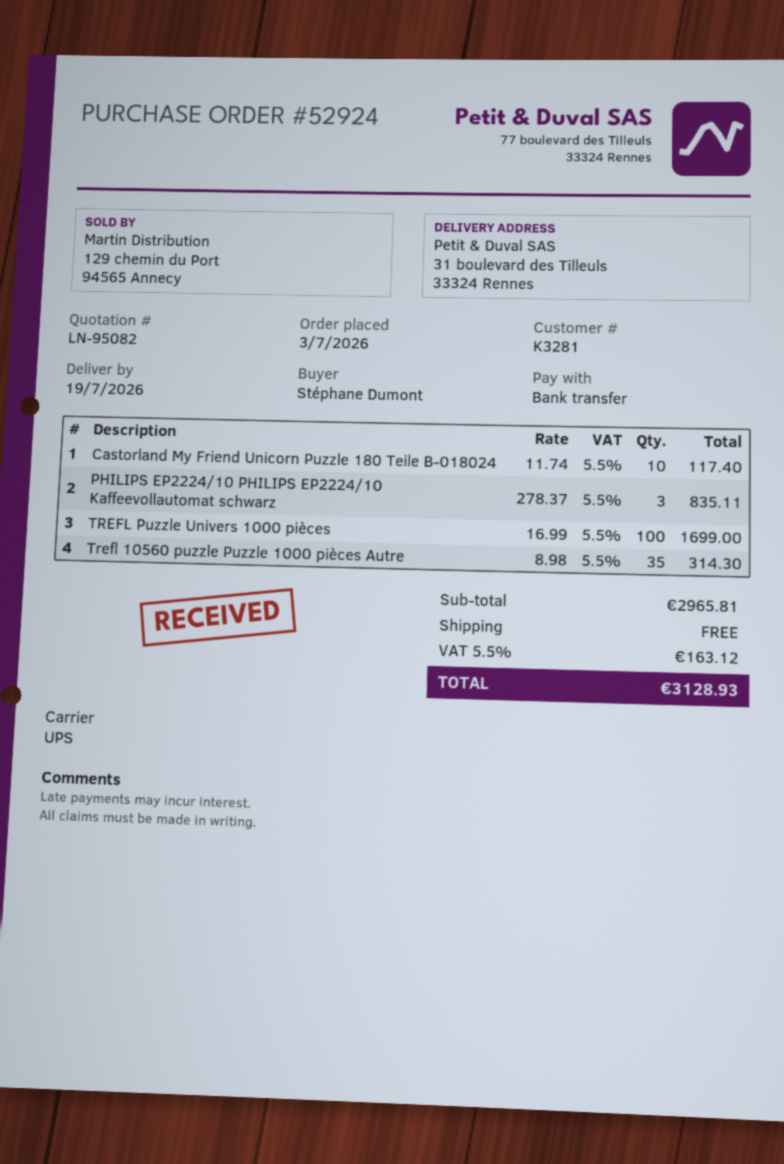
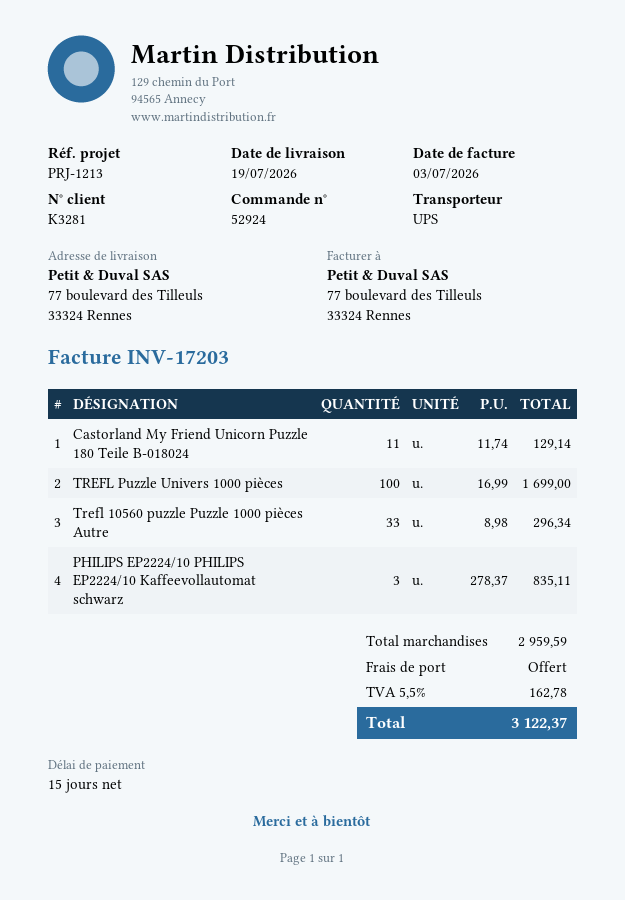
ship to: 31 boulevard des Tilleuls, 33324 Rennes -> 77 boulevard des Tilleuls, 33324 Rennes
Castorland My Friend Unicorn Puzzle 180 Teile B-018024: 10 x 11.74 = 117.40 -> 11 x 11.74 = 129.14
Trefl 10560 puzzle Puzzle 1000 pièces Autre: 35 x 8.98 = 314.30 -> 33 x 8.98 = 296.34
subtotal: 2965.81 -> 2959.59
tax: 5.5% = 163.12 -> 5.5% = 162.78
total: 3128.93 -> 3122.37

